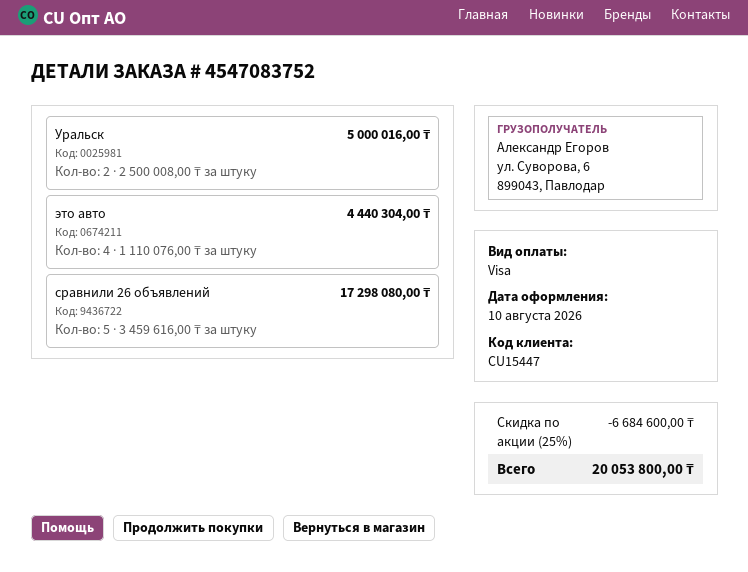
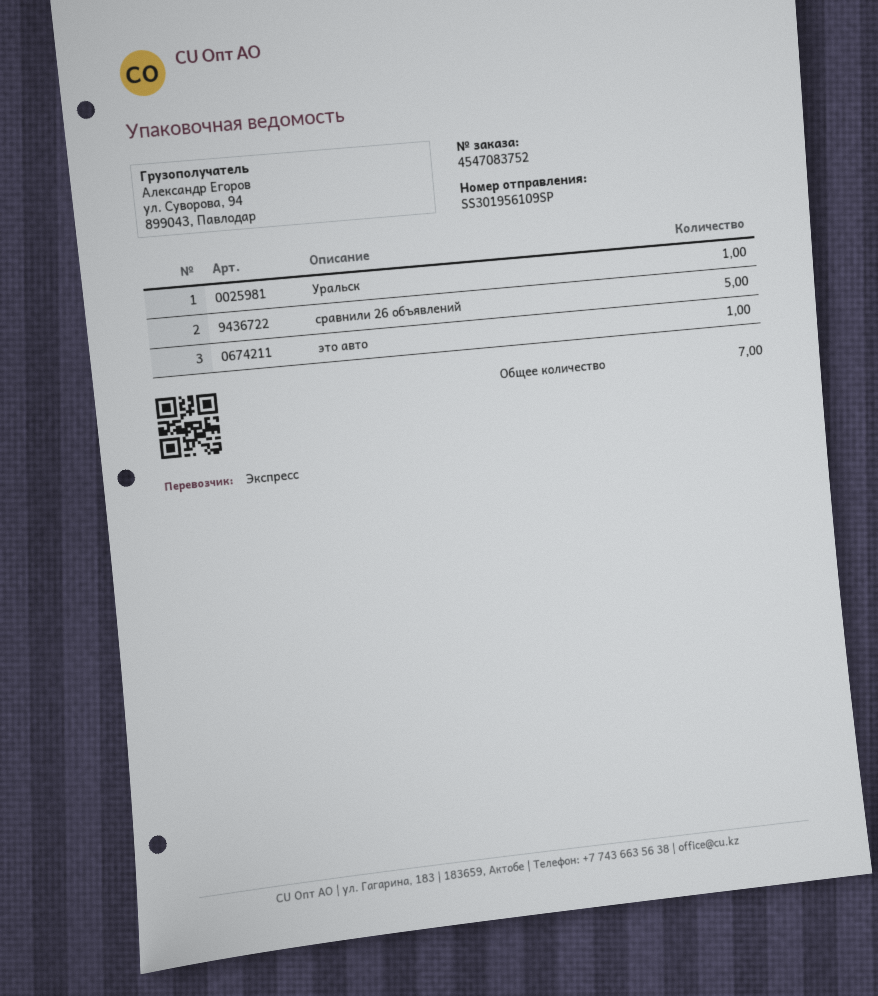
ship to: ул. Суворова, 6, 899043, Павлодар -> ул. Суворова, 94, 899043, Павлодар
Уральск: 2 -> 1
это авто: 4 -> 1

